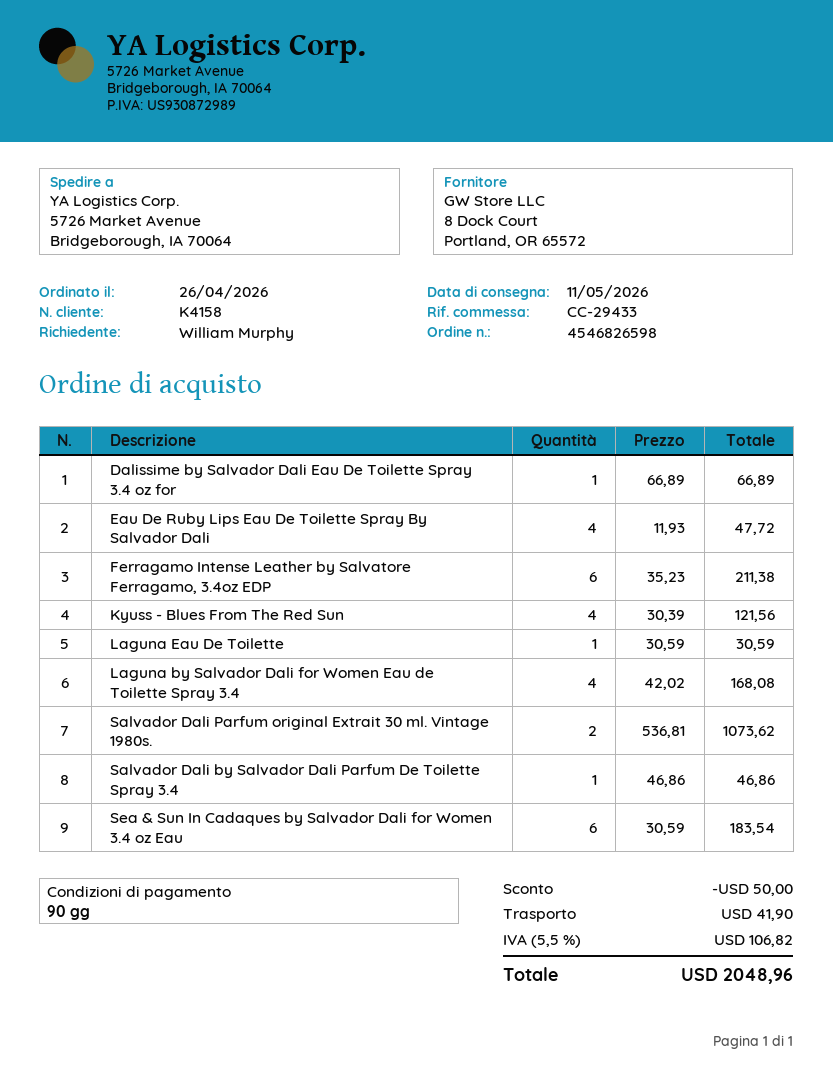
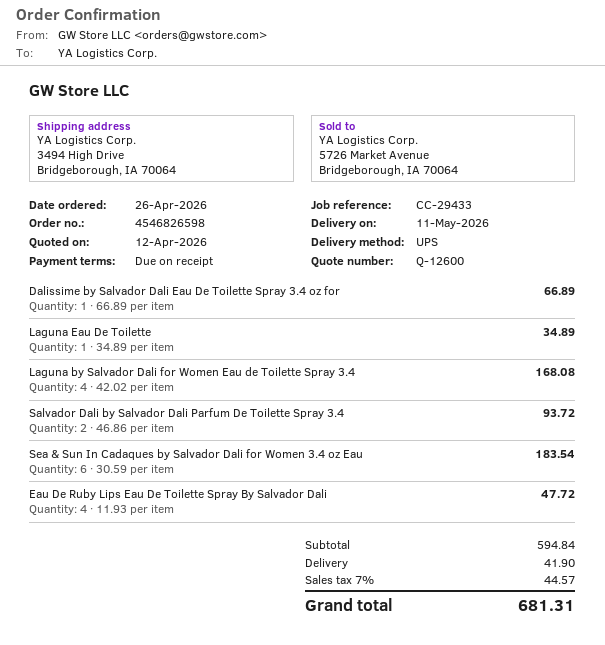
payment terms: 90 days -> on receipt
ship to: 5726 Market Avenue, Bridgeborough, IA 70064 -> 3494 High Drive, Bridgeborough, IA 70064
Ferragamo Intense Leather by Salvatore Ferragamo, 3.4oz EDP: 6 x 35.23 = 211.38 -> none
Kyuss - Blues From The Red Sun: 4 x 30.39 = 121.56 -> none
Laguna Eau De Toilette: 1 x 30.59 = 30.59 -> 1 x 34.89 = 34.89
Salvador Dali Parfum original Extrait 30 ml. Vintage 1980s.: 2 x 536.81 = 1073.62 -> none
Salvador Dali by Salvador Dali Parfum De Toilette Spray 3.4: 1 x 46.86 = 46.86 -> 2 x 46.86 = 93.72
discount: 50.00 -> none
tax: 5.5% = 106.82 -> 7% = 44.57
total: 2048.96 -> 681.31

